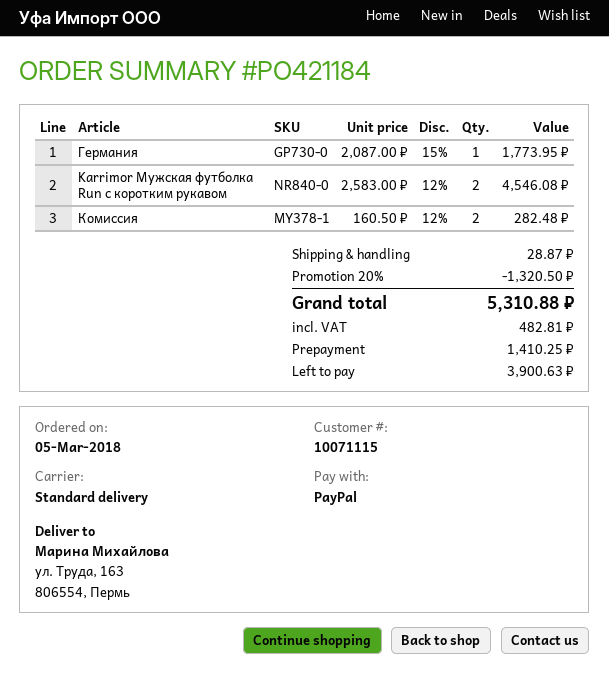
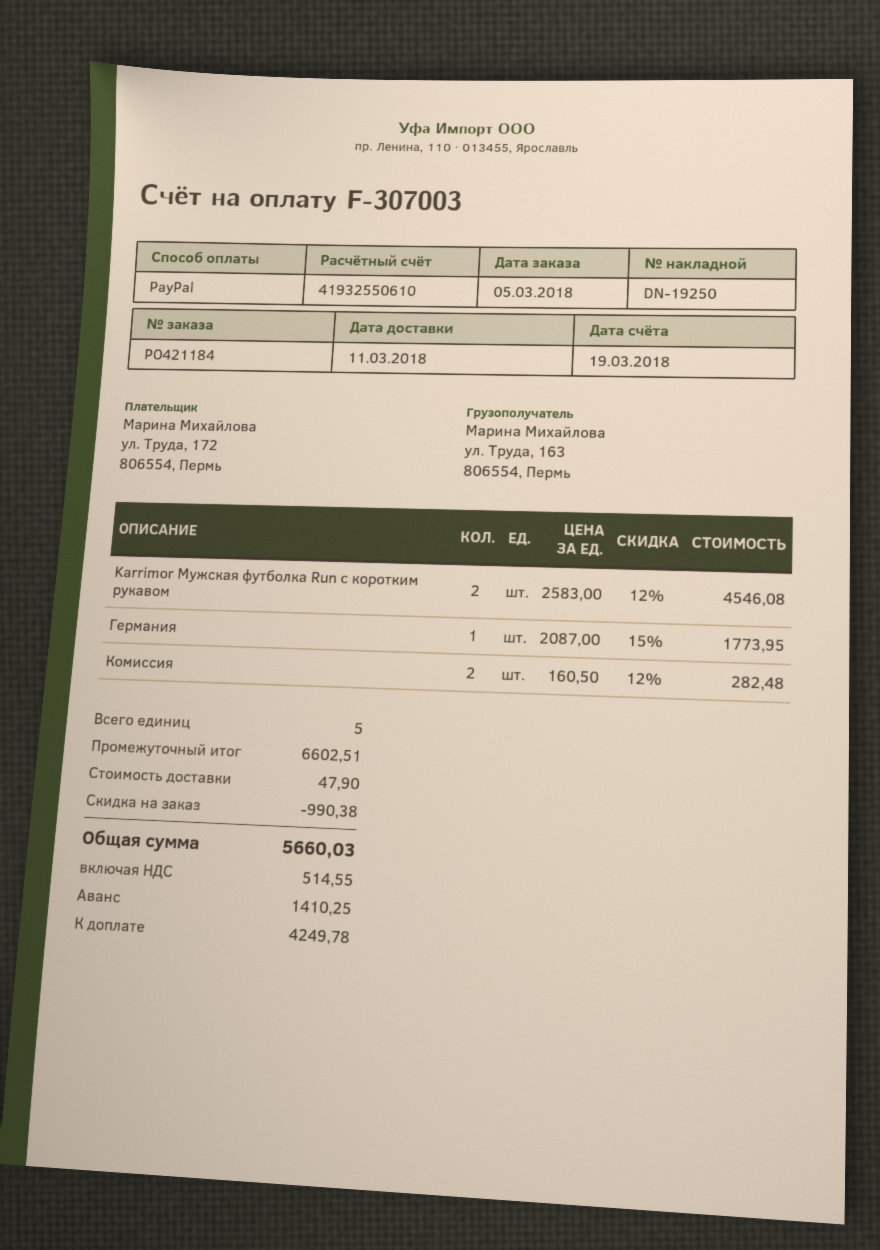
discount: 1320.50 -> 990.38
shipping: 28.87 -> 47.90
tax: 482.81 -> 514.55
total: 5310.88 -> 5660.03
balance: 3900.63 -> 4249.78

